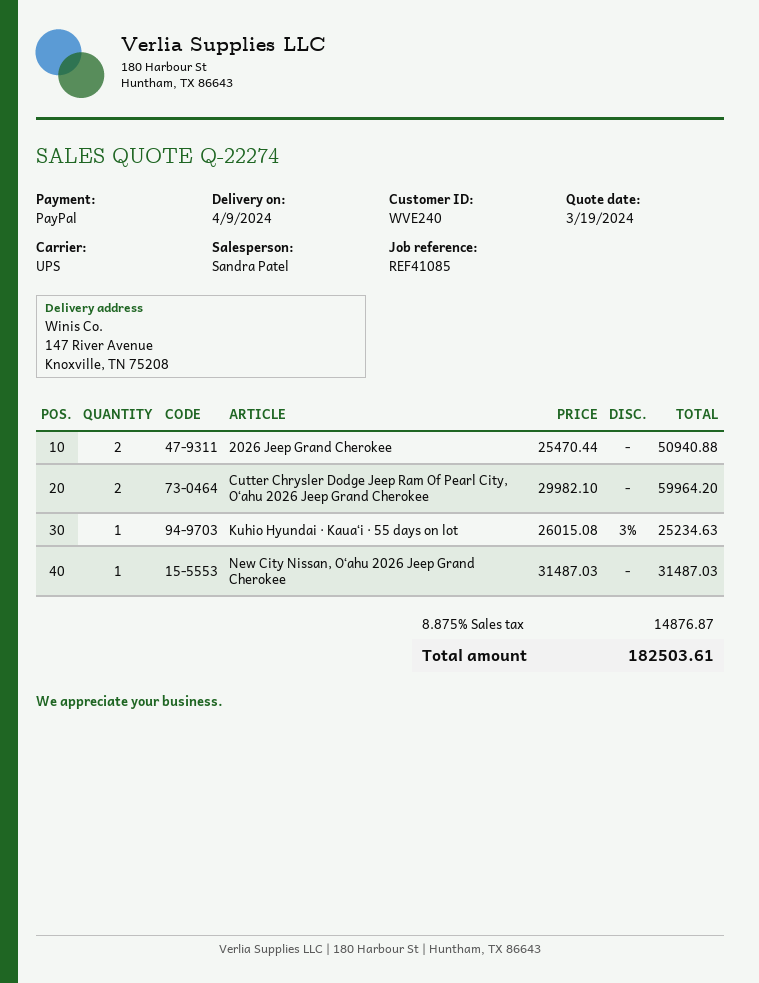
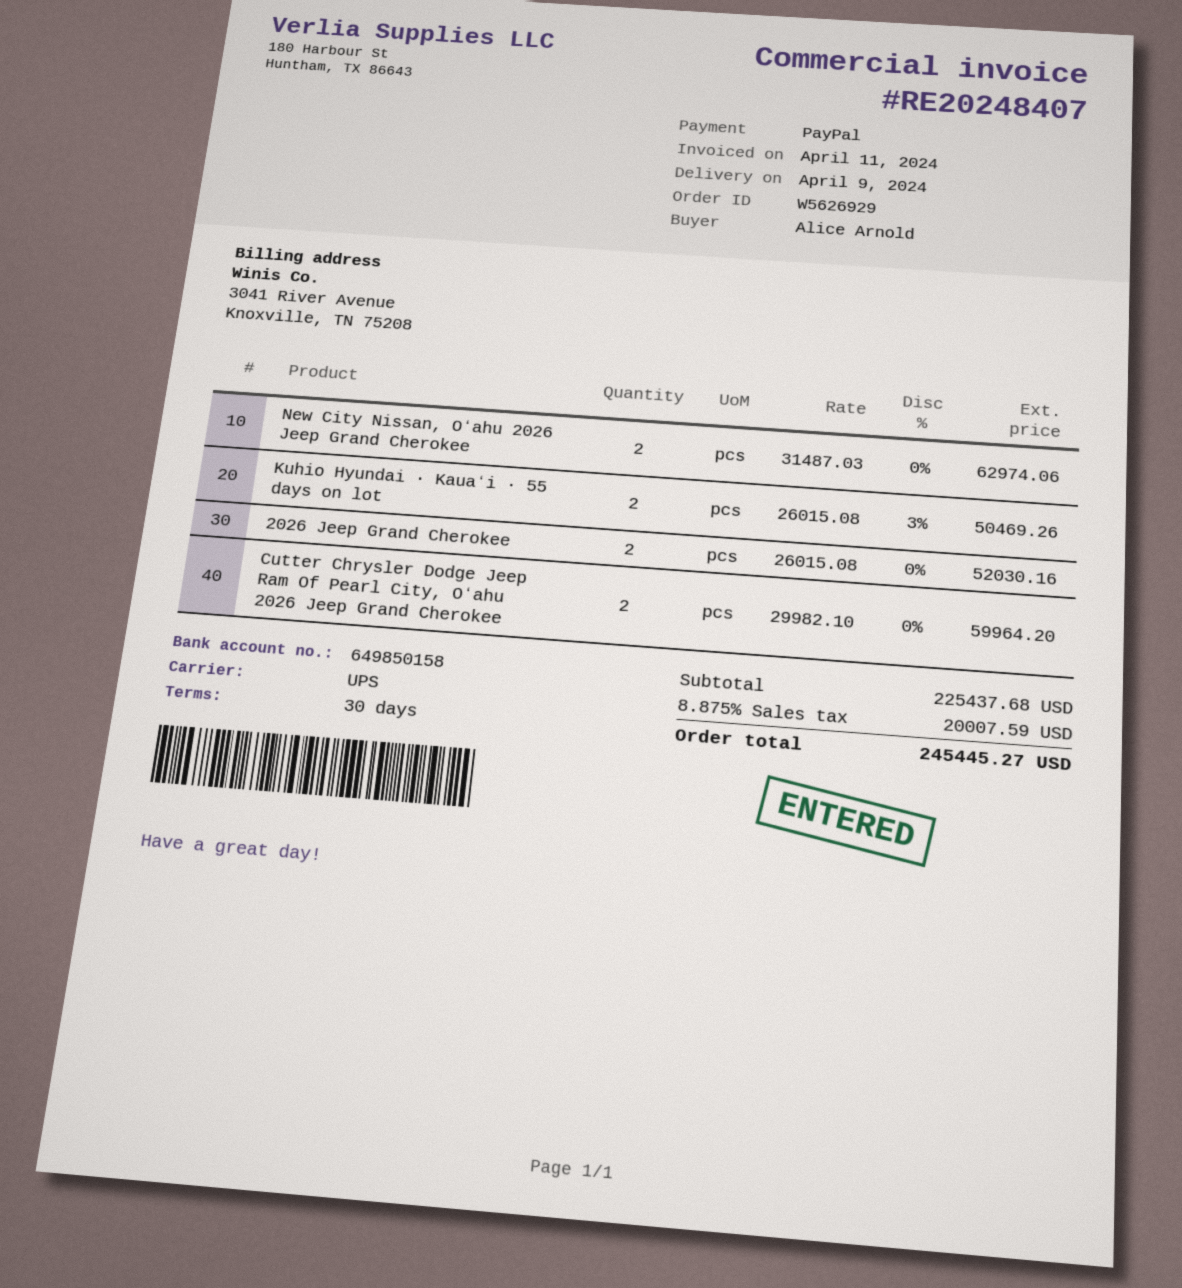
2026 Jeep Grand Cherokee: 2 x 25470.44 = 50940.88 -> 2 x 26015.08 = 52030.16
Kuhio Hyundai · Kauaʻi · 55 days on lot: 1 x 26015.08 - 3% = 25234.63 -> 2 x 26015.08 - 3% = 50469.26
New City Nissan, Oʻahu 2026 Jeep Grand Cherokee: 1 x 31487.03 = 31487.03 -> 2 x 31487.03 = 62974.06
tax: 8.875% = 14876.87 -> 8.875% = 20007.59
total: 182503.61 -> 245445.27

